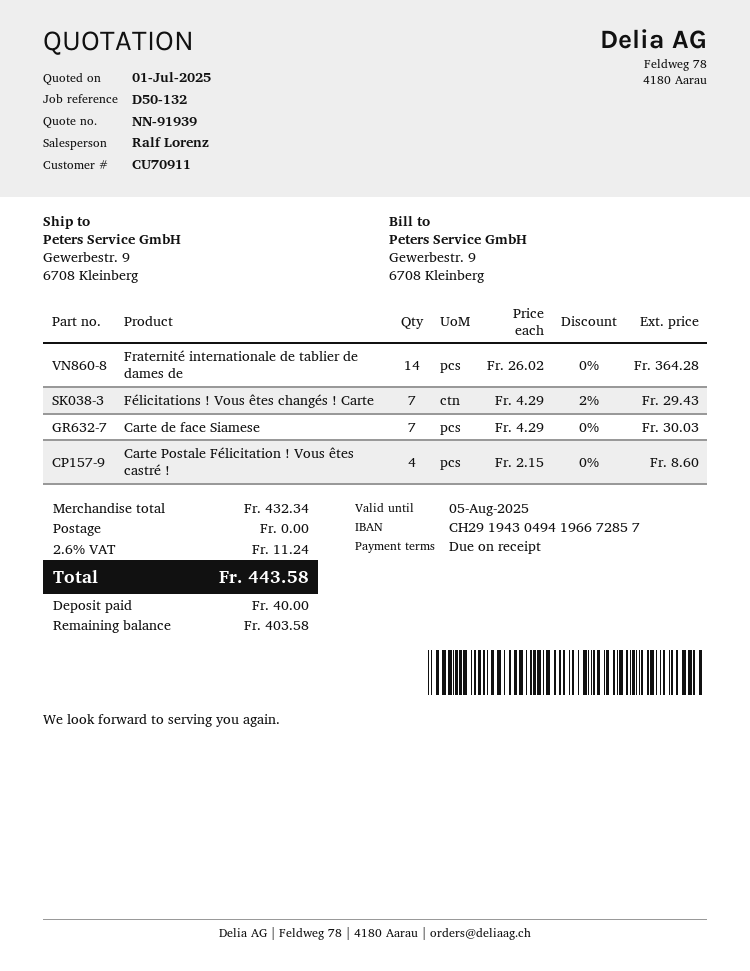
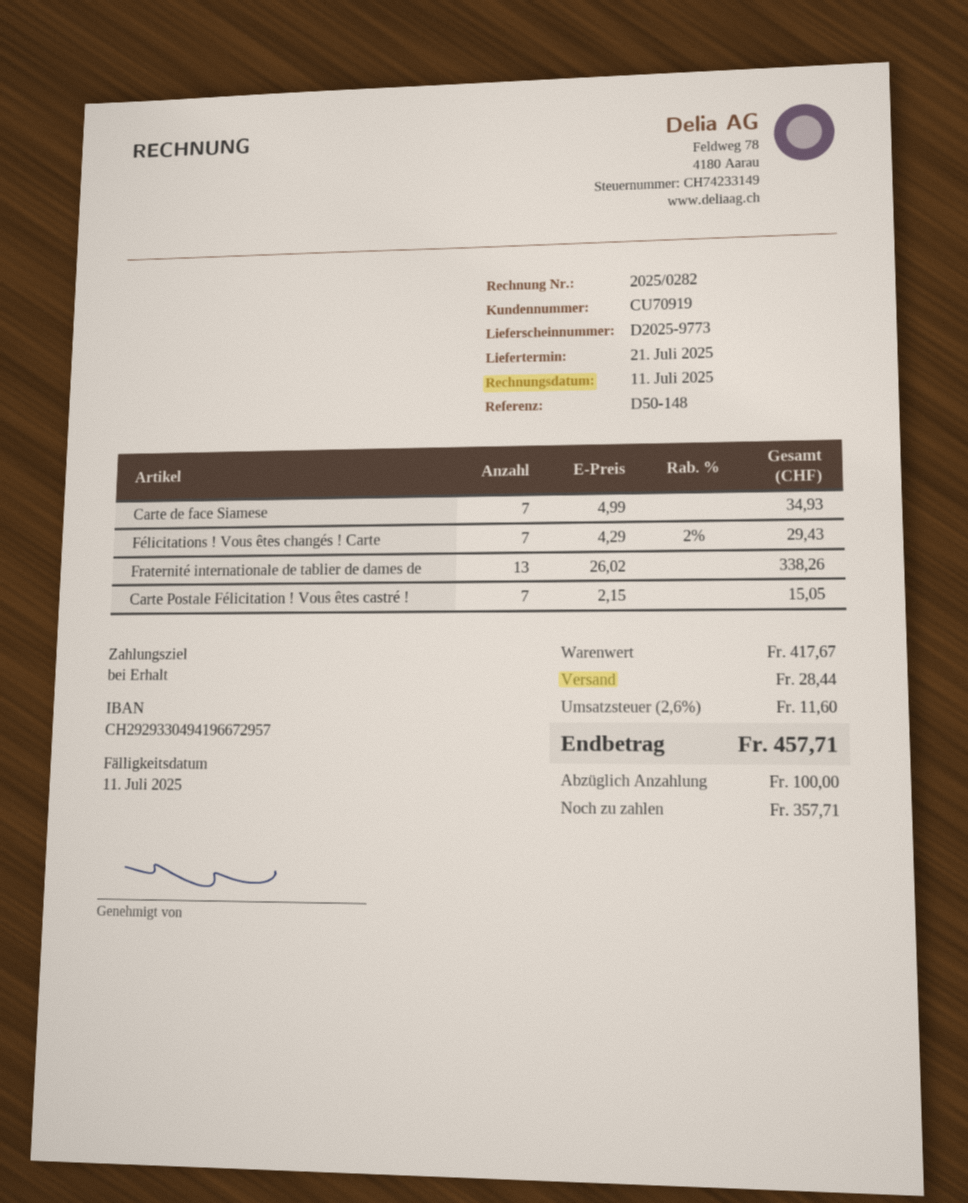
customer number: CU70911 -> CU70919
reference: D50-132 -> D50-148
bank account: CH2919430494196672857 -> CH2929330494196672957
Fraternité internationale de tablier de dames de: 14 x 26.02 = 364.28 -> 13 x 26.02 = 338.26
Carte de face Siamese: 7 x 4.29 = 30.03 -> 7 x 4.99 = 34.93
Carte Postale Félicitation ! Vous êtes castré !: 4 x 2.15 = 8.60 -> 7 x 2.15 = 15.05
subtotal: 432.34 -> 417.67
shipping: 0.00 -> 28.44
tax: 2.6% = 11.24 -> 2.6% = 11.60
total: 443.58 -> 457.71
deposit: 40.00 -> 100.00
balance: 403.58 -> 357.71

